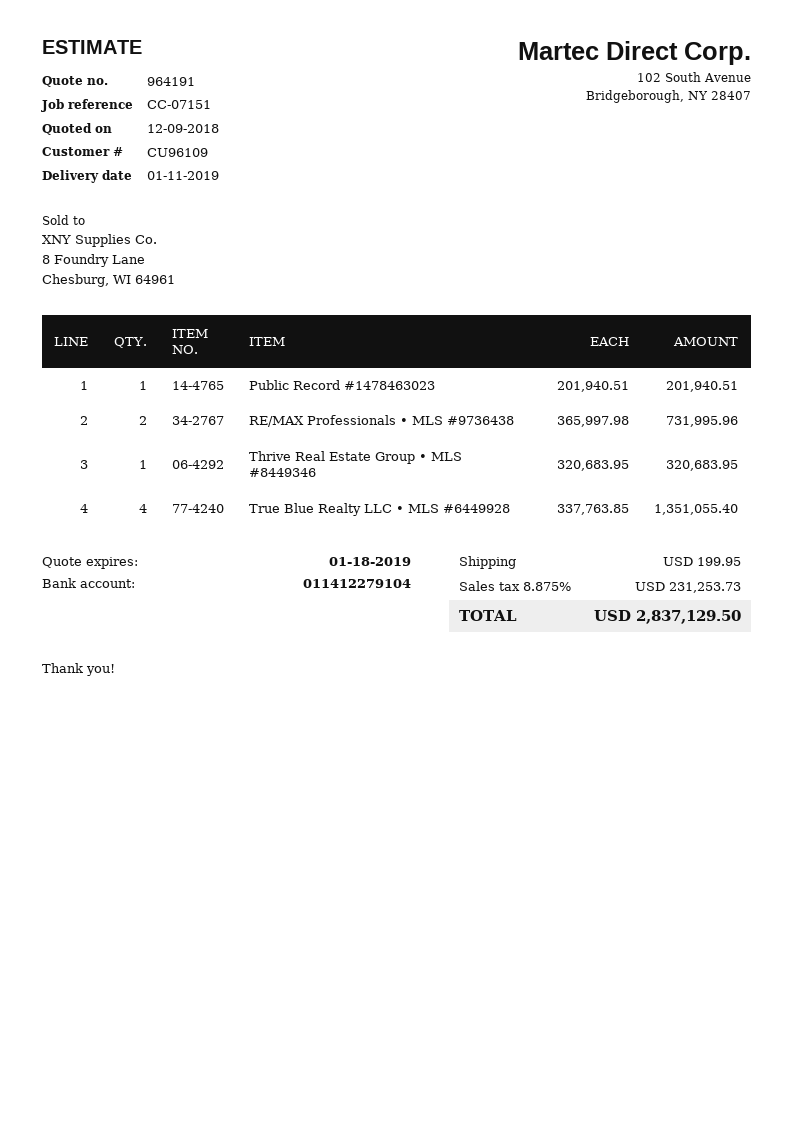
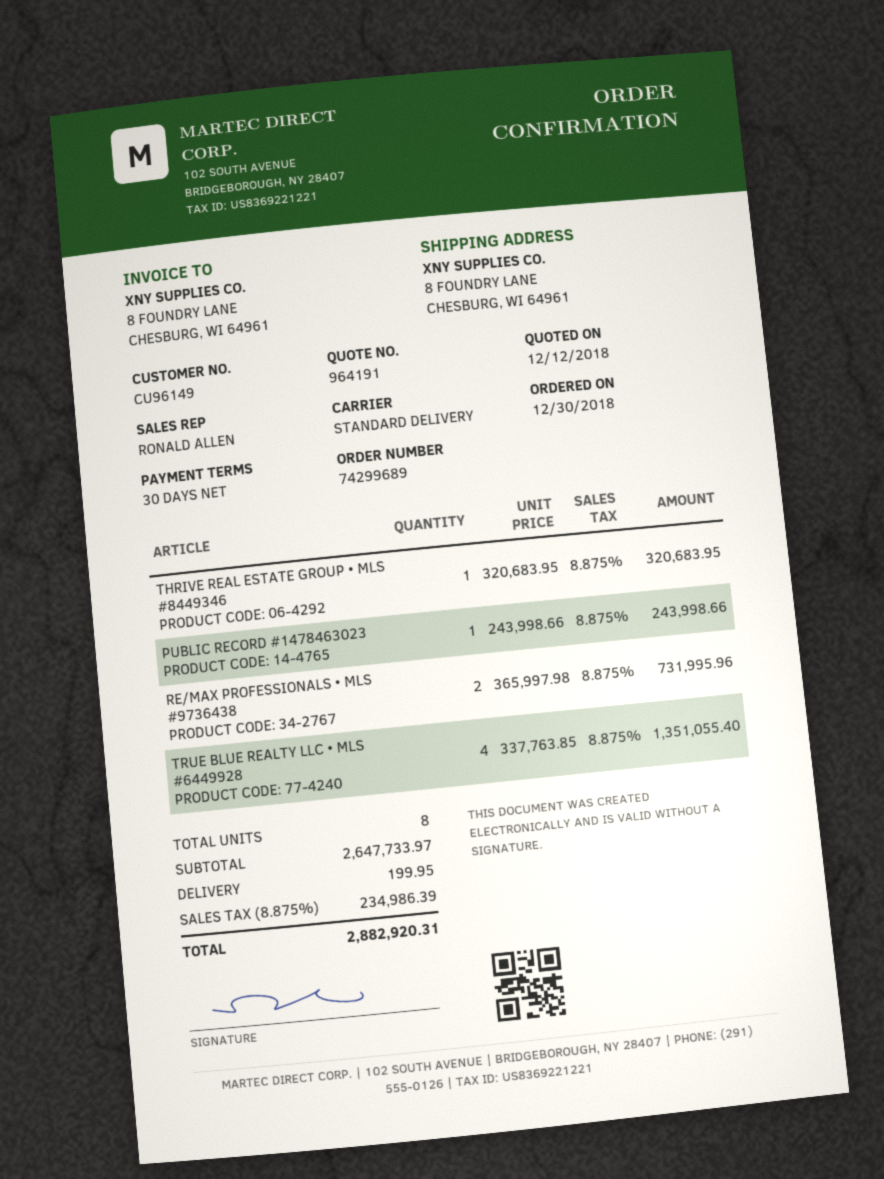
quote date: 2018-12-09 -> 2018-12-12
customer number: CU96109 -> CU96149
Public Record #1478463023: 1 x 201940.51 = 201940.51 -> 1 x 243998.66 = 243998.66
tax: 8.875% = 231253.73 -> 8.875% = 234986.39
total: 2837129.50 -> 2882920.31

